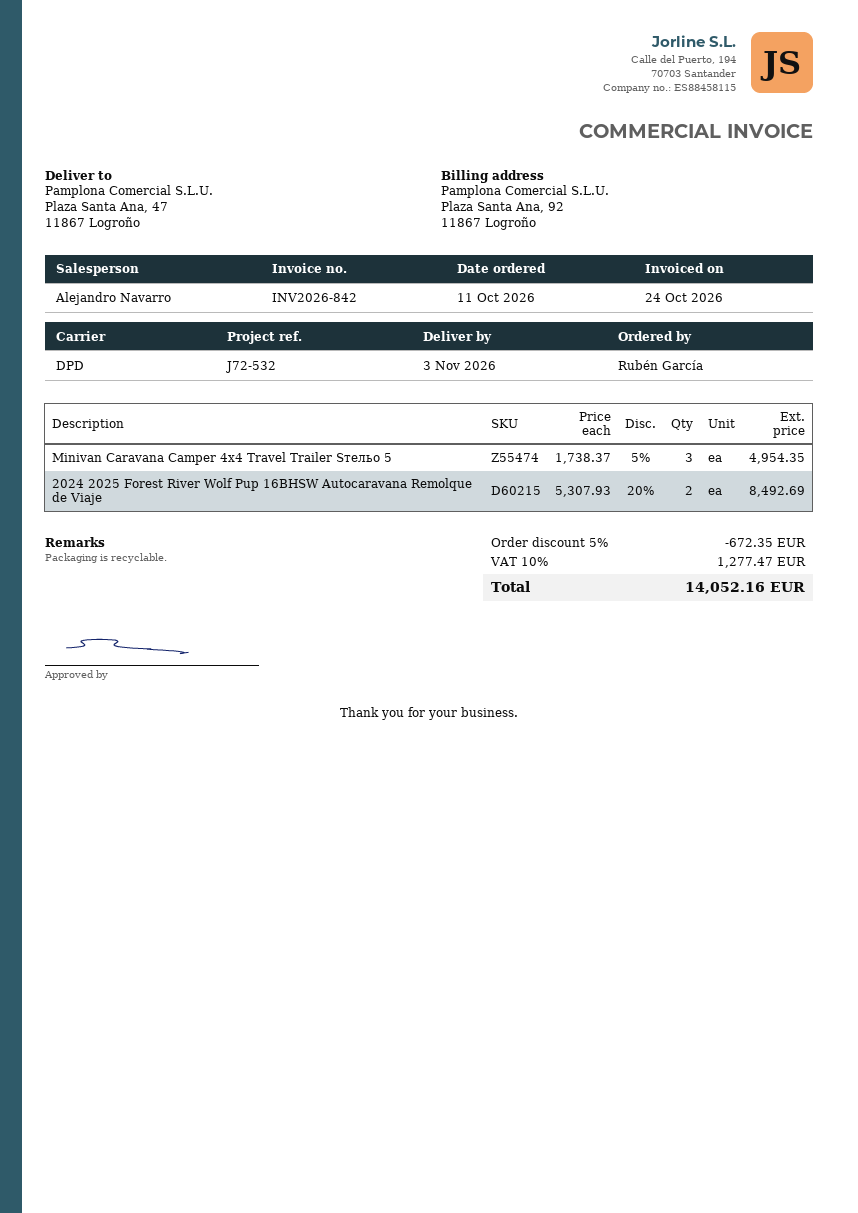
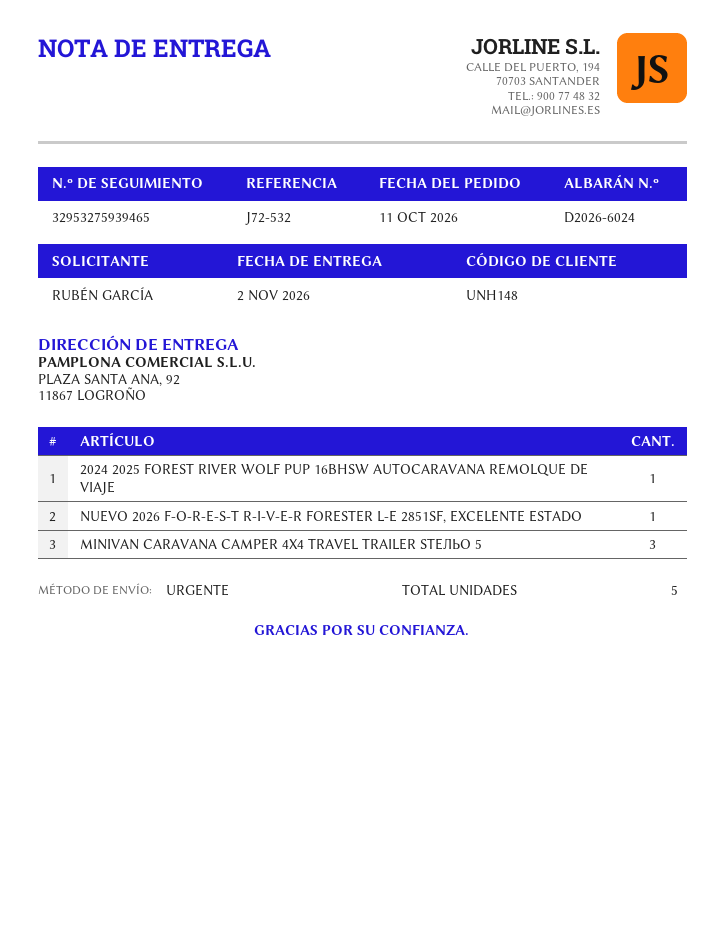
delivery date: 2026-11-03 -> 2026-11-02
shipping method: DPD -> express
ship to: Plaza Santa Ana, 47, 11867 Logroño -> PLAZA SANTA ANA, 92, 11867 LOGROÑO
2024 2025 Forest River Wolf Pup 16BHSW Autocaravana Remolque de Viaje: 2 -> 1
NUEVO 2026 F-O-R-E-S-T R-I-V-E-R FORESTER L-E 2851SF, EXCELENTE ESTADO: none -> 1

